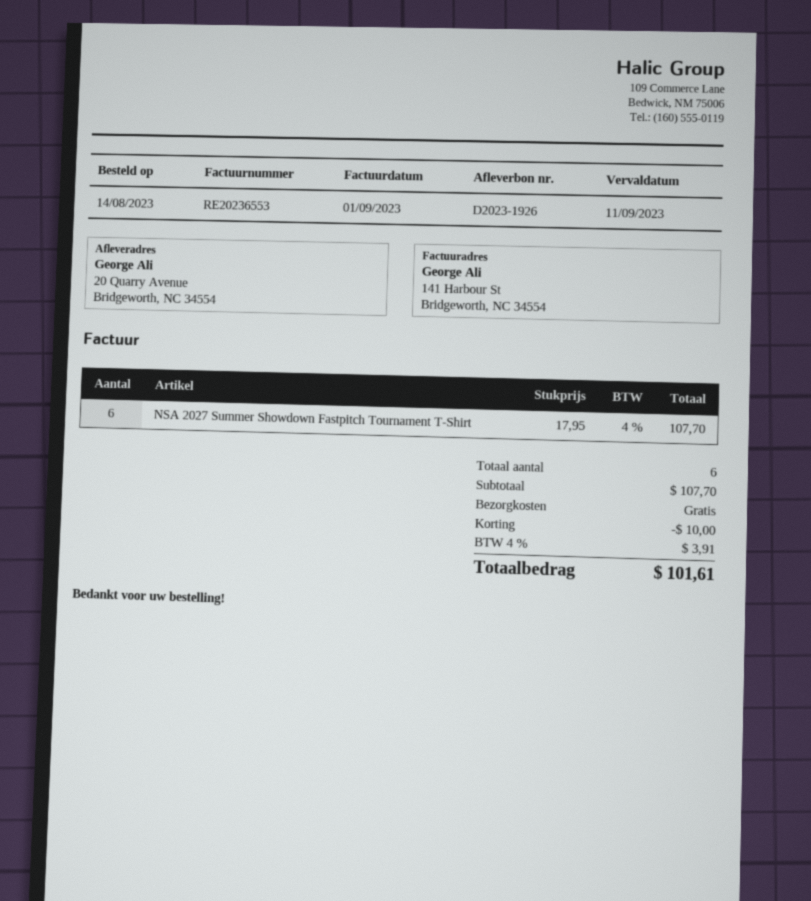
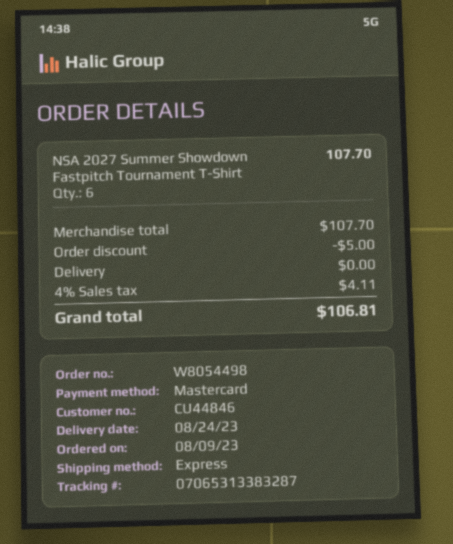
order date: 2023-08-14 -> 2023-08-09
discount: 10.00 -> 5.00
tax: 4% = 3.91 -> 4% = 4.11
total: 101.61 -> 106.81

